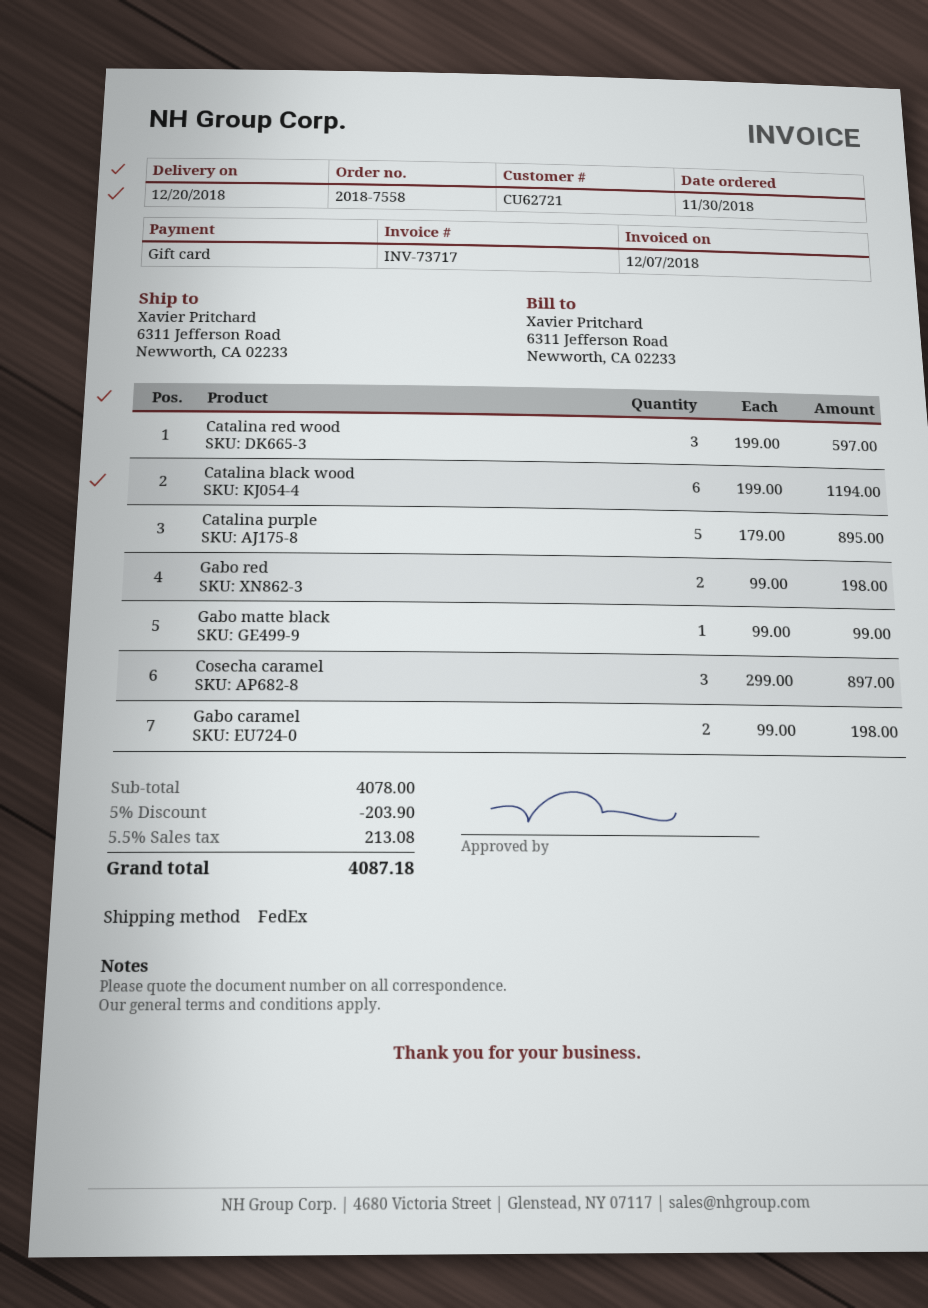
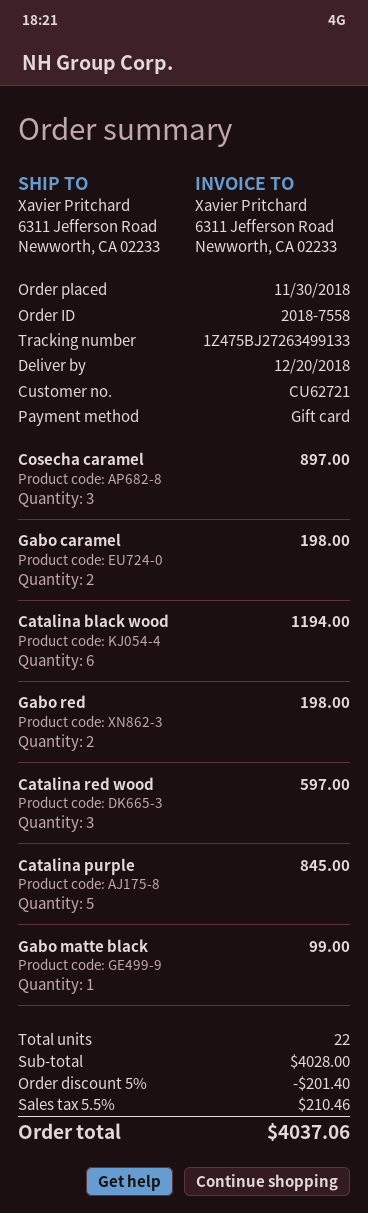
Catalina purple: 5 for 895.00 -> 5 for 845.00
subtotal: 4078.00 -> 4028.00
discount: 5% = 203.90 -> 5% = 201.40
tax: 5.5% = 213.08 -> 5.5% = 210.46
total: 4087.18 -> 4037.06

